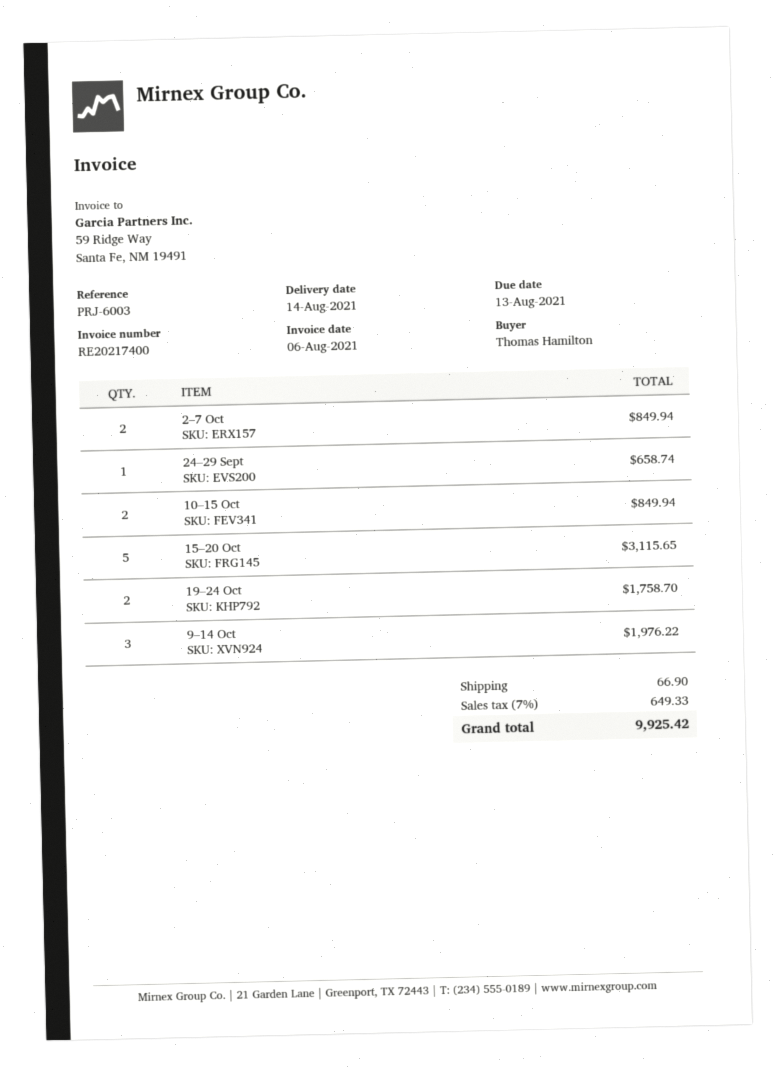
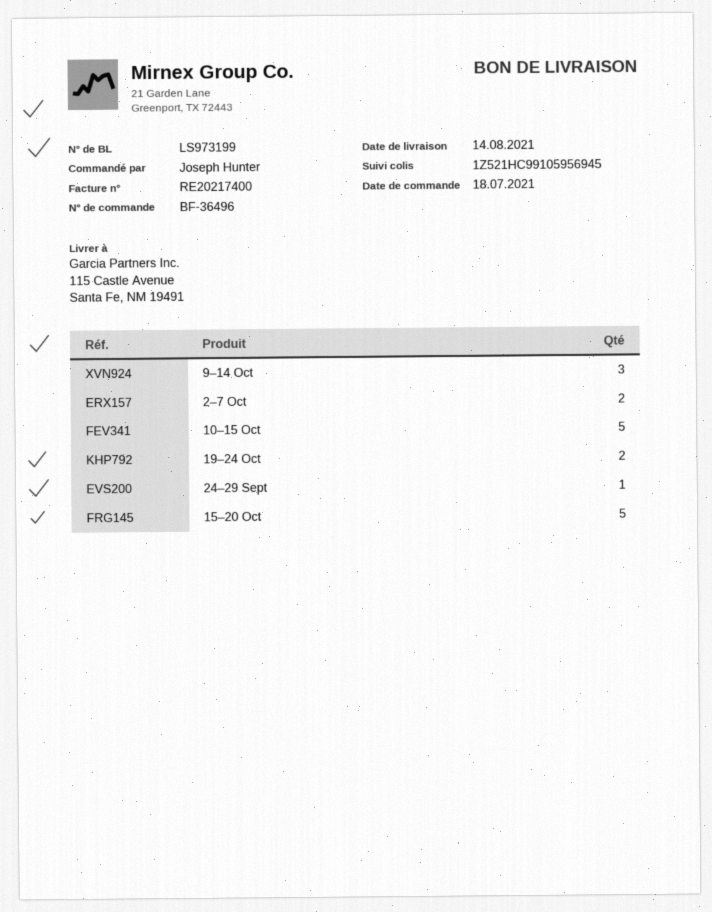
ordered by: Thomas Hamilton -> Joseph Hunter
10–15 Oct: 2 -> 5

